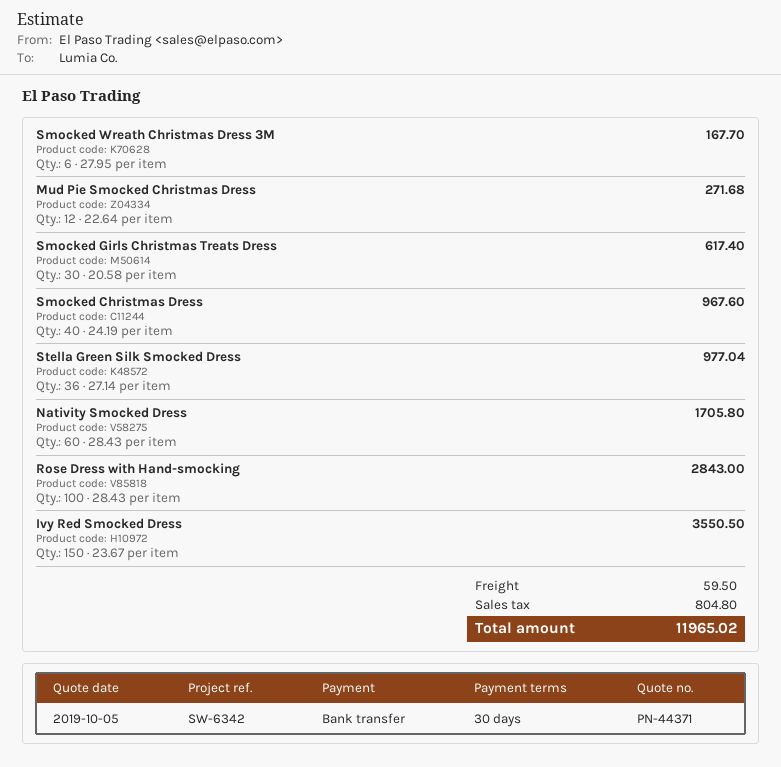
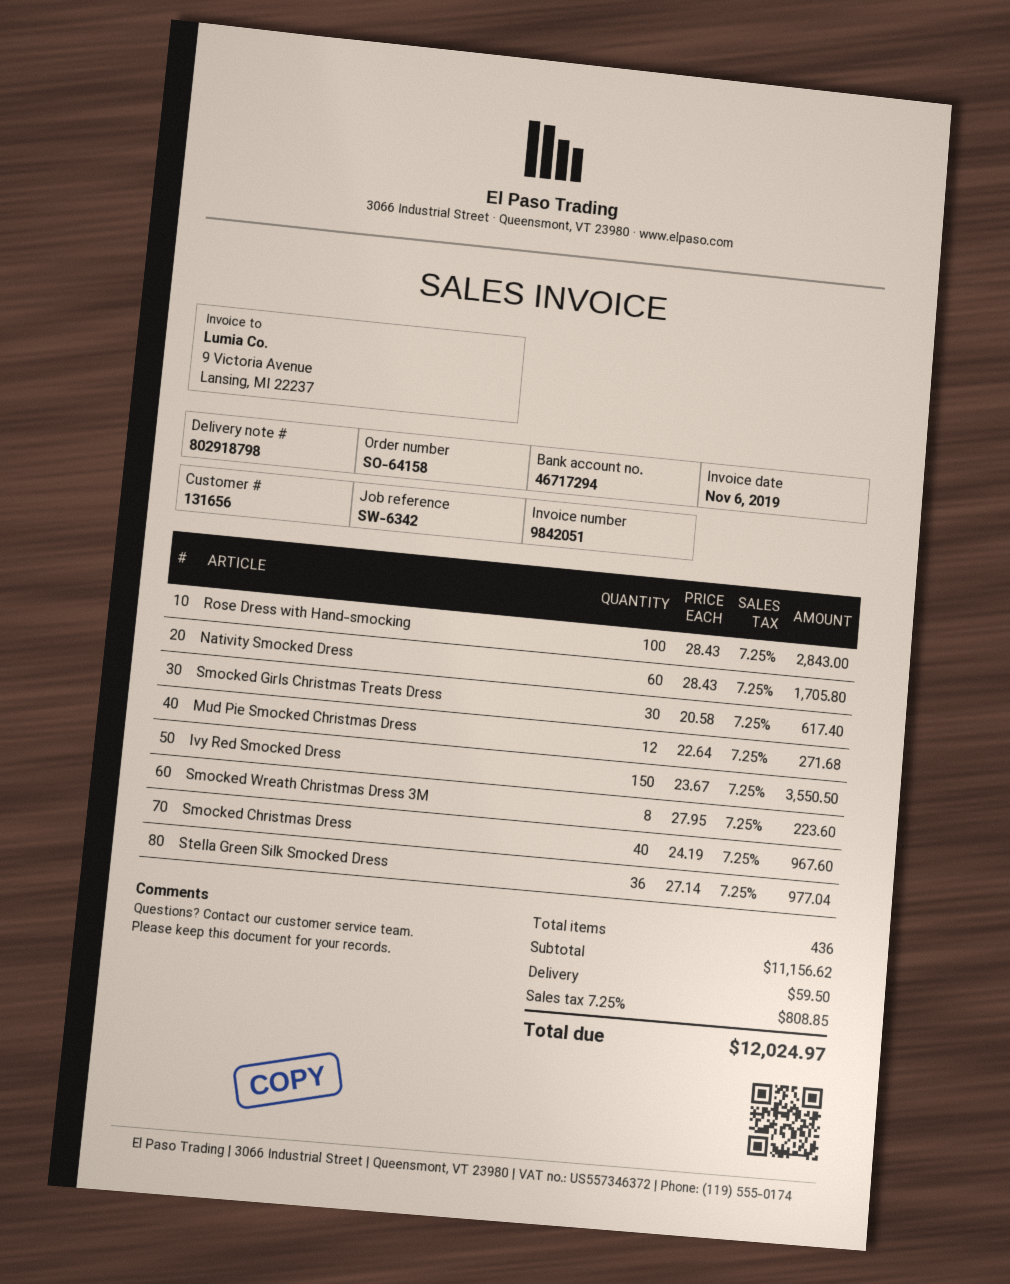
Smocked Wreath Christmas Dress 3M: 6 x 27.95 = 167.70 -> 8 x 27.95 = 223.60
tax: 804.80 -> 808.85
total: 11965.02 -> 12024.97

